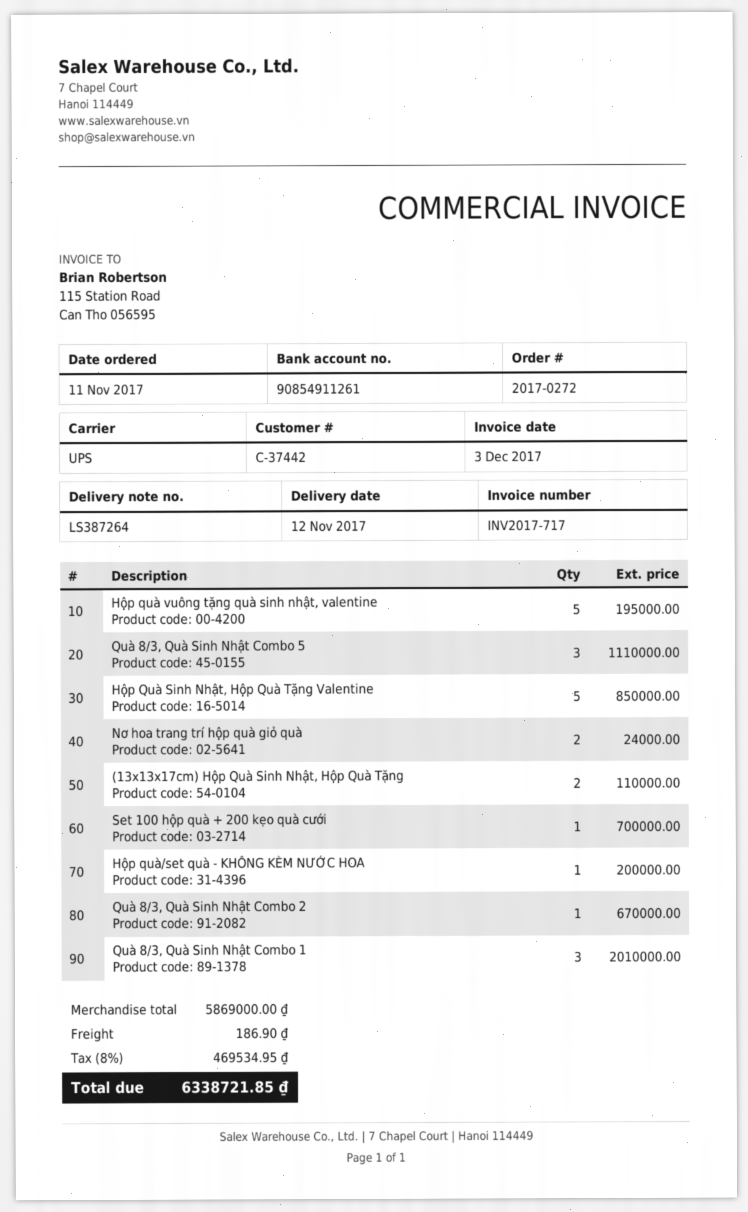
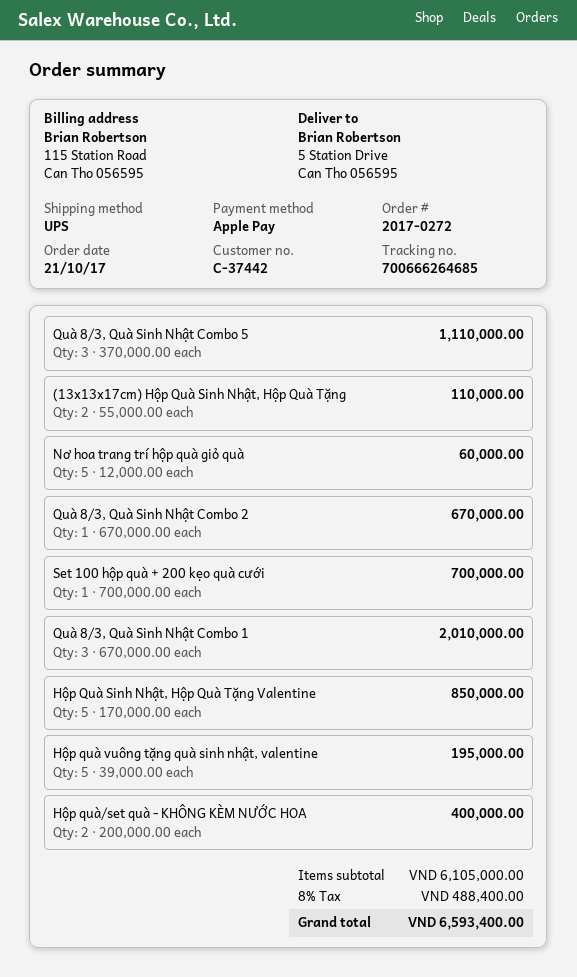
order date: 2017-11-11 -> 2017-10-21
Nơ hoa trang trí hộp quà giỏ quà: 2 for 24000.00 -> 5 for 60000.00
Hộp quà/set quà - KHÔNG KÈM NƯỚC HOA: 1 for 200000.00 -> 2 for 400000.00
subtotal: 5869000.00 -> 6105000.00
shipping: 186.90 -> none
tax: 8% = 469534.95 -> 8% = 488400.00
total: 6338721.85 -> 6593400.00

